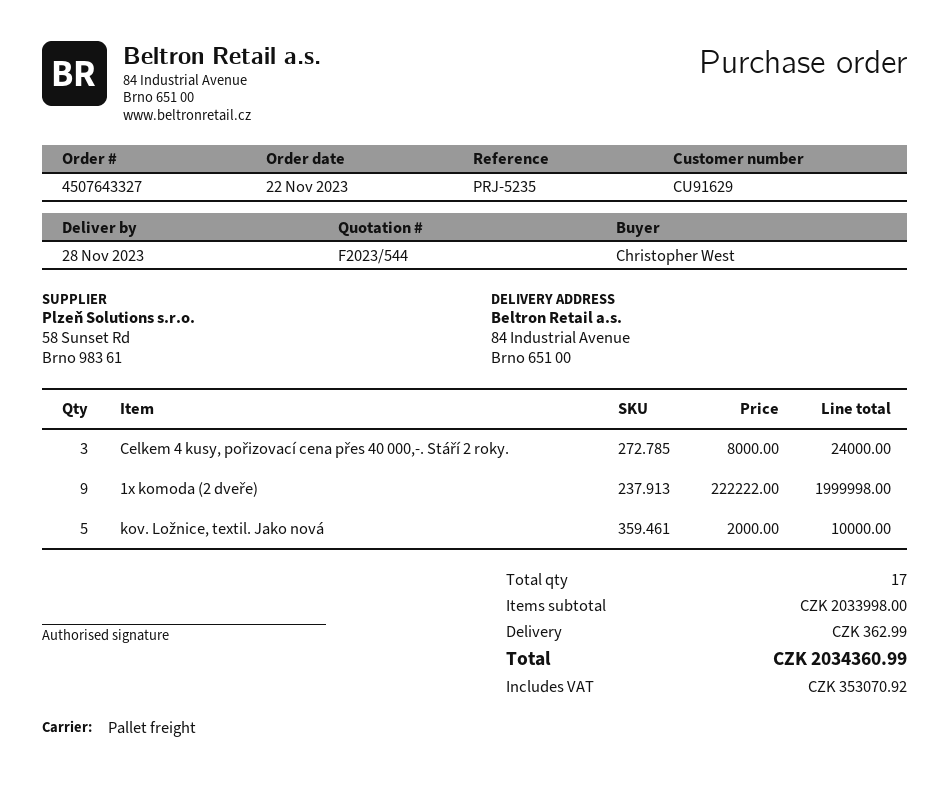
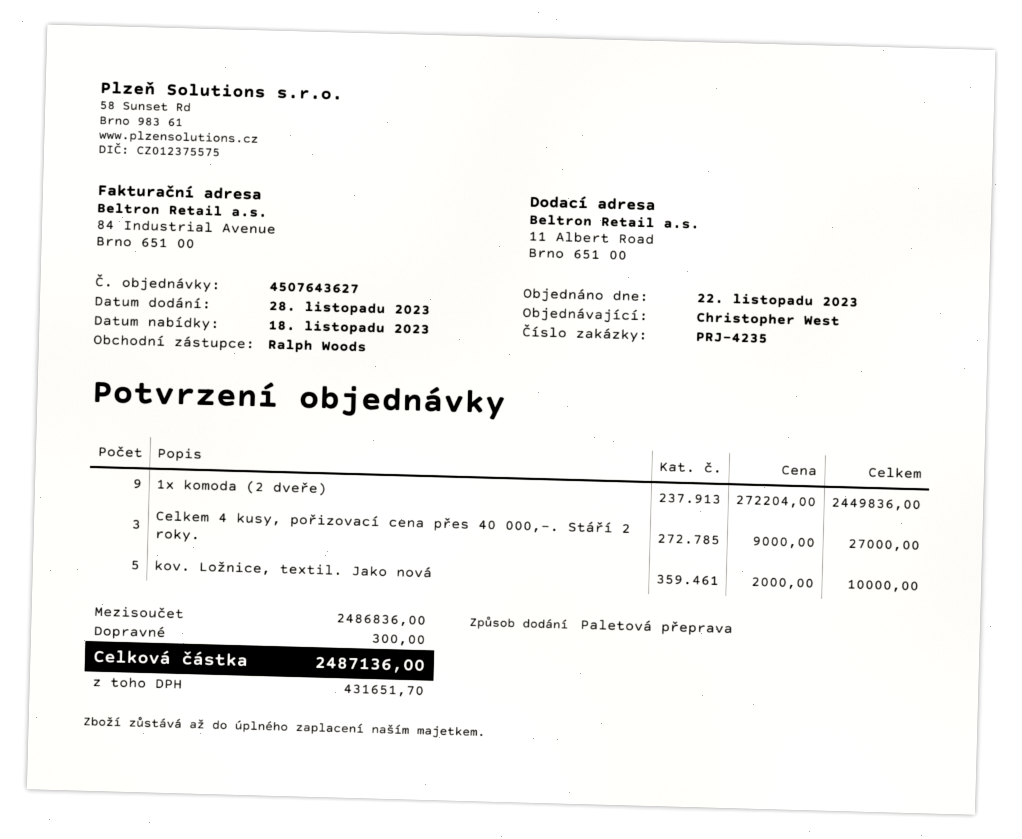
order number: 4507643327 -> 4507643627
reference: PRJ-5235 -> PRJ-4235
ship to: 84 Industrial Avenue, Brno 651 00 -> 11 Albert Road, Brno 651 00
Celkem 4 kusy, pořizovací cena přes 40 000,-. Stáří 2 roky.: 3 x 8000.00 = 24000.00 -> 3 x 9000.00 = 27000.00
1x komoda (2 dveře): 9 x 222222.00 = 1999998.00 -> 9 x 272204.00 = 2449836.00
subtotal: 2033998.00 -> 2486836.00
shipping: 362.99 -> 300.00
tax: 353070.92 -> 431651.70
total: 2034360.99 -> 2487136.00

